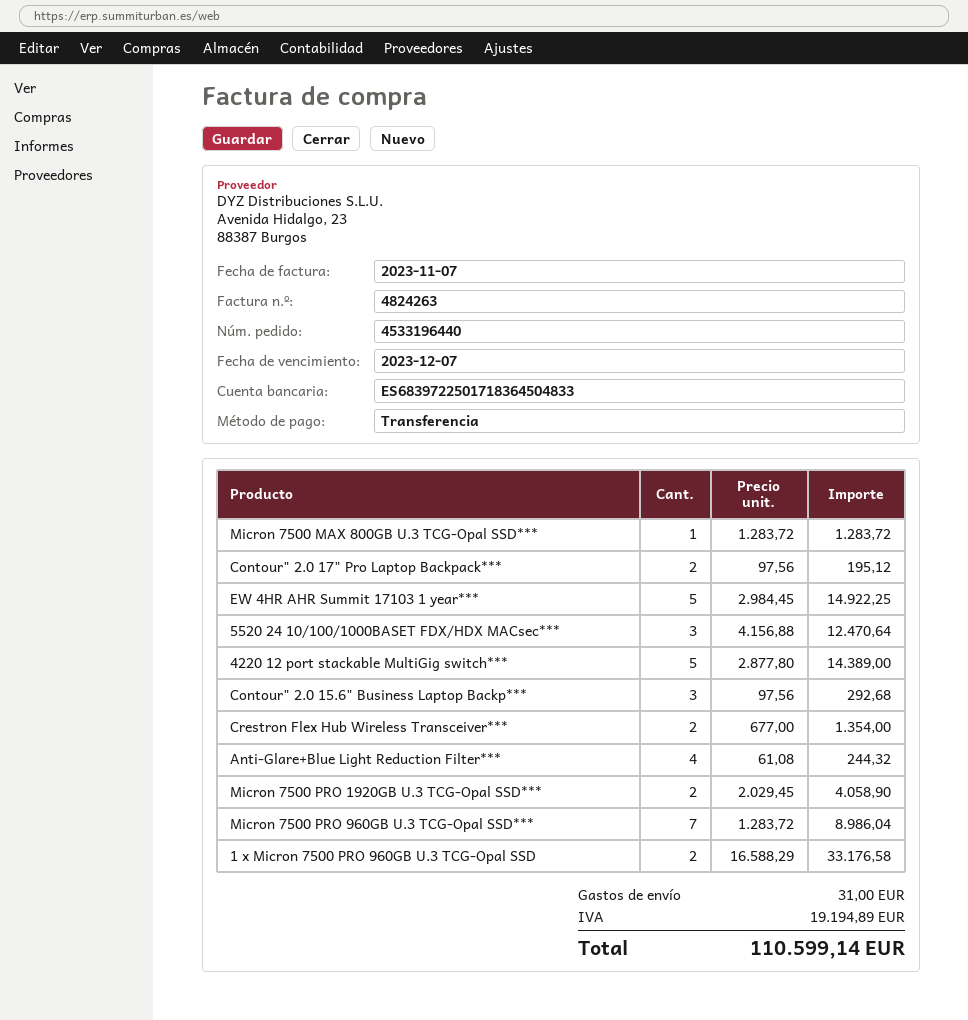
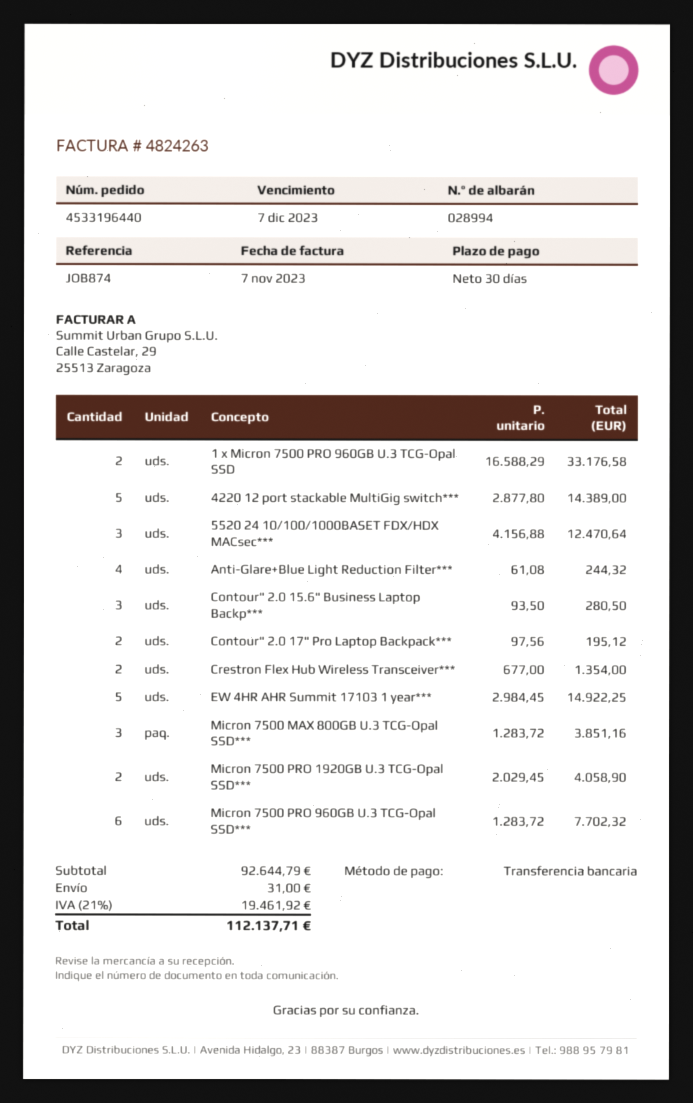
Micron 7500 MAX 800GB U.3 TCG-Opal SSD***: 1 x 1283.72 = 1283.72 -> 3 x 1283.72 = 3851.16
Contour" 2.0 15.6" Business Laptop Backp***: 3 x 97.56 = 292.68 -> 3 x 93.50 = 280.50
Micron 7500 PRO 960GB U.3 TCG-Opal SSD***: 7 x 1283.72 = 8986.04 -> 6 x 1283.72 = 7702.32
tax: 19194.89 -> 19461.92
total: 110599.14 -> 112137.71

